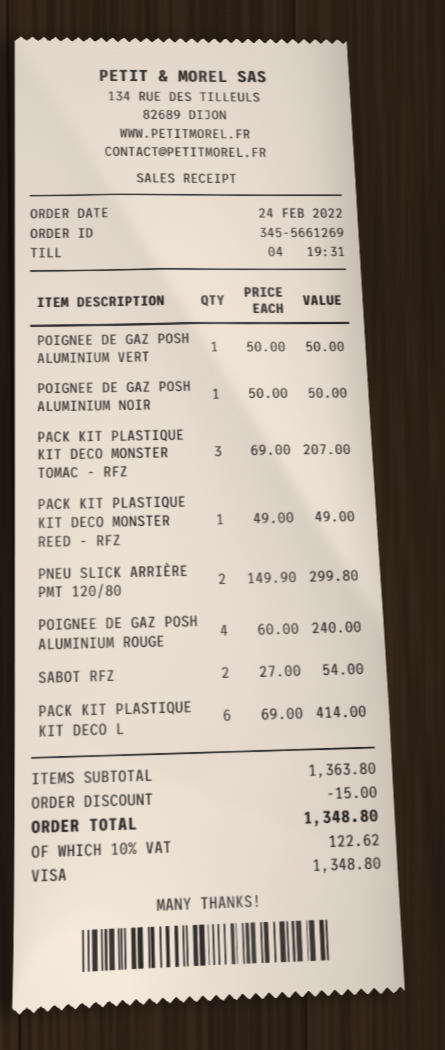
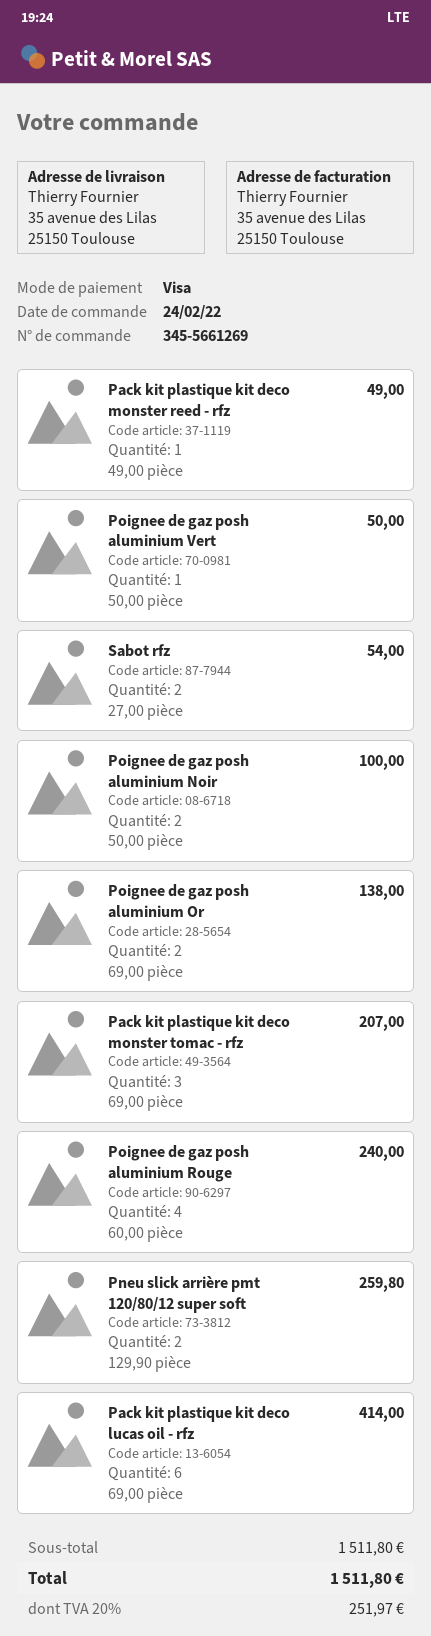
POIGNEE DE GAZ POSH ALUMINIUM NOIR: 1 x 50.00 = 50.00 -> 2 x 50.00 = 100.00
PNEU SLICK ARRIÈRE PMT 120/80: 2 x 149.90 = 299.80 -> 2 x 129.90 = 259.80
Poignee de gaz posh aluminium Or: none -> 2 x 69.00 = 138.00
subtotal: 1363.80 -> 1511.80
discount: 15.00 -> none
tax: 10% = 122.62 -> 20% = 251.97
total: 1348.80 -> 1511.80

